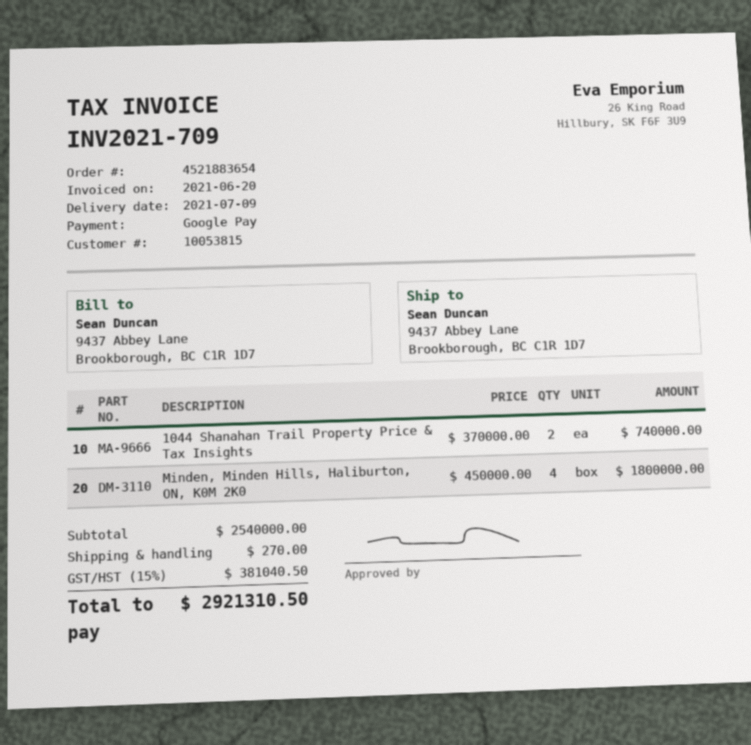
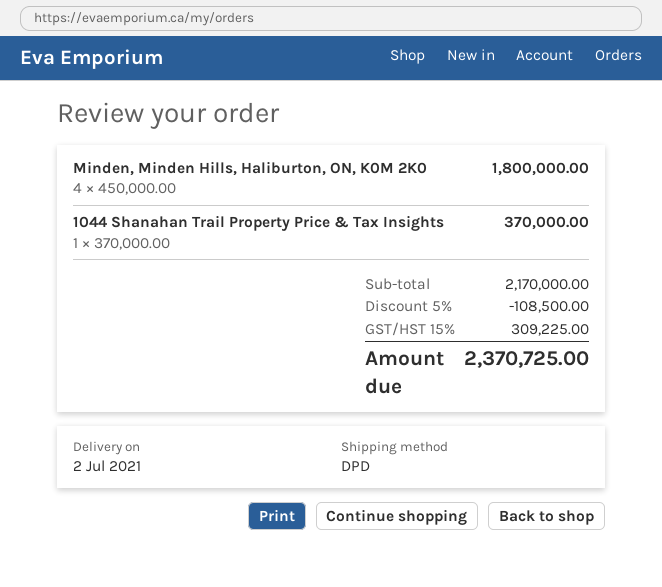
delivery date: 2021-07-09 -> 2021-07-02
1044 Shanahan Trail Property Price & Tax Insights: 2 x 370000.00 = 740000.00 -> 1 x 370000.00 = 370000.00
subtotal: 2540000.00 -> 2170000.00
discount: none -> 5% = 108500.00
shipping: 270.00 -> none
tax: 15% = 381040.50 -> 15% = 309225.00
total: 2921310.50 -> 2370725.00

